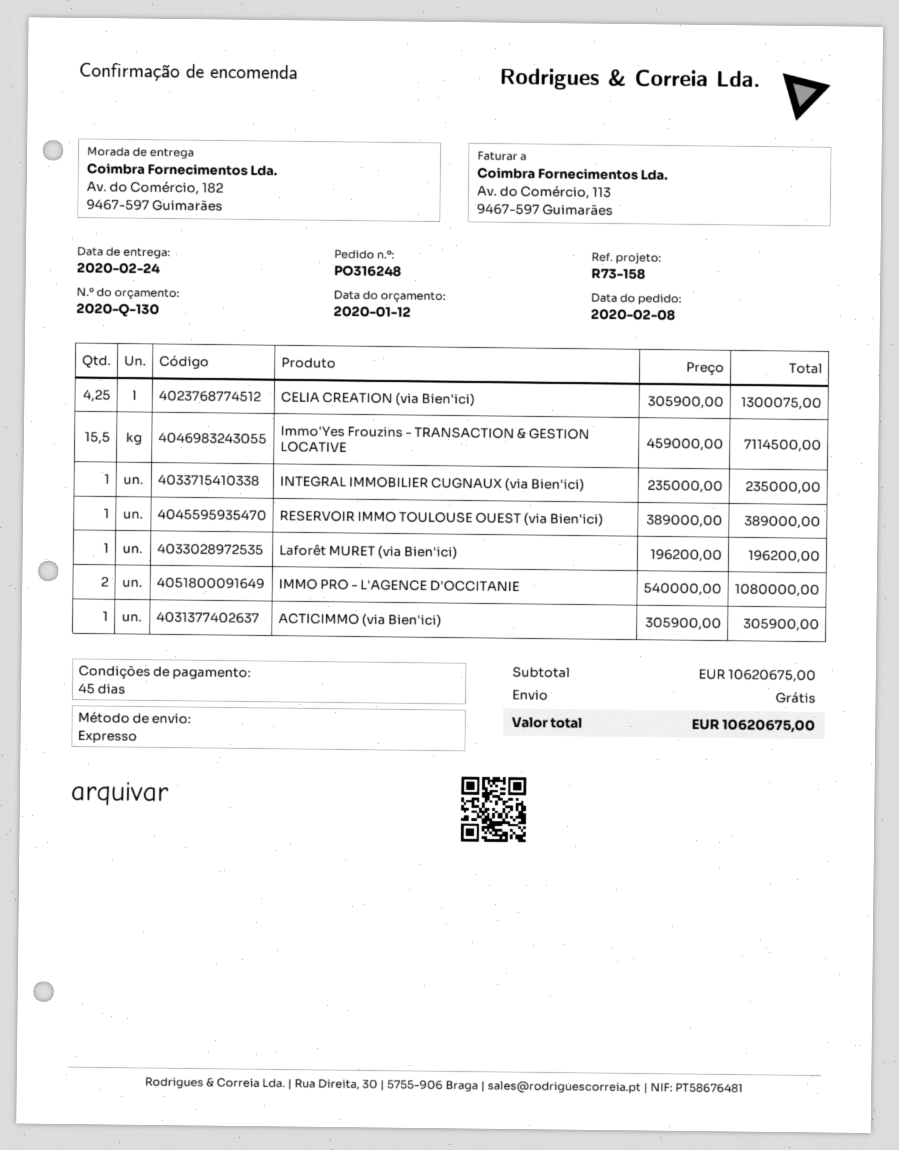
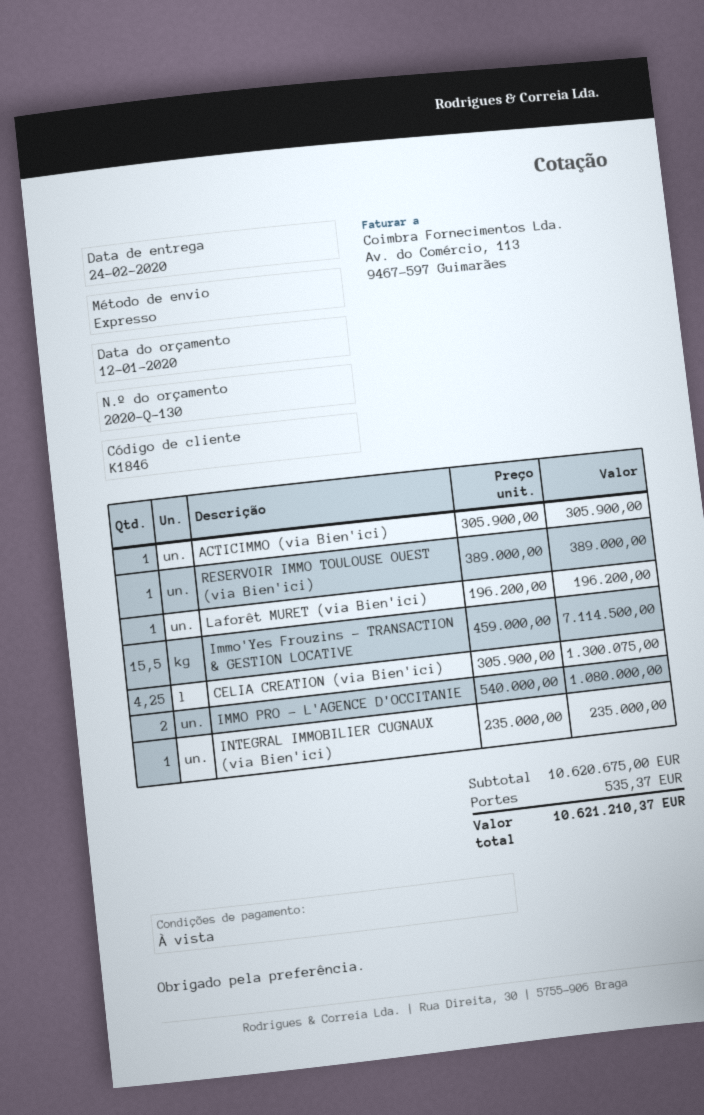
payment terms: 45 days -> on receipt
shipping: 0.00 -> 535.37
total: 10620675.00 -> 10621210.37

